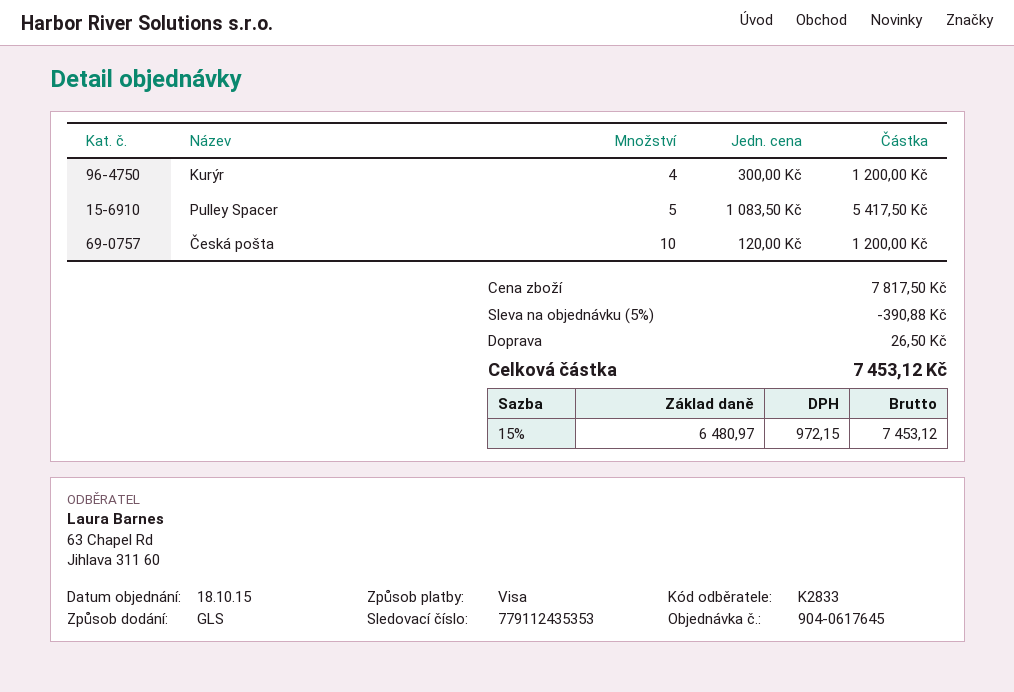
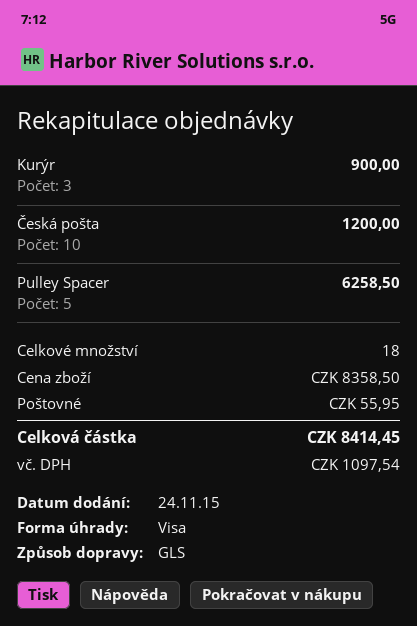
Kurýr: 4 for 1200.00 -> 3 for 900.00
Pulley Spacer: 5 for 5417.50 -> 5 for 6258.50
subtotal: 7817.50 -> 8358.50
discount: 5% = 390.88 -> none
shipping: 26.50 -> 55.95
tax: 972.15 -> 1097.54
total: 7453.12 -> 8414.45

